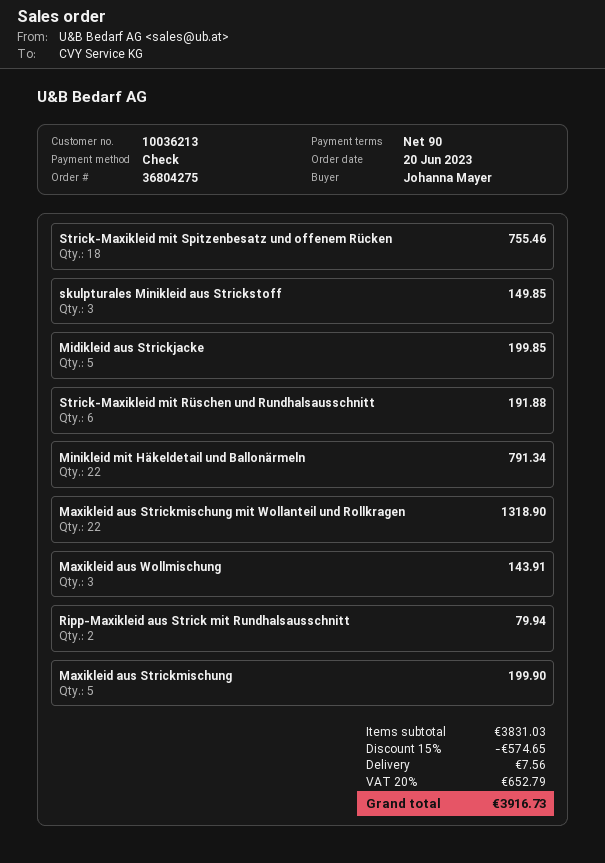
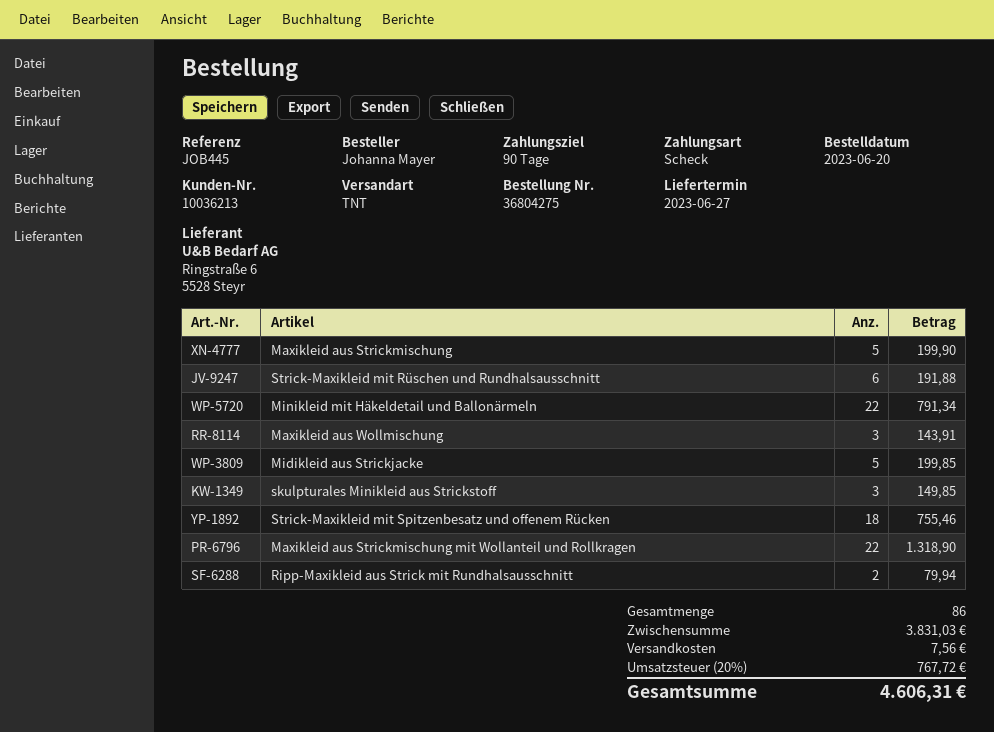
discount: 15% = 574.65 -> none
tax: 20% = 652.79 -> 20% = 767.72
total: 3916.73 -> 4606.31

